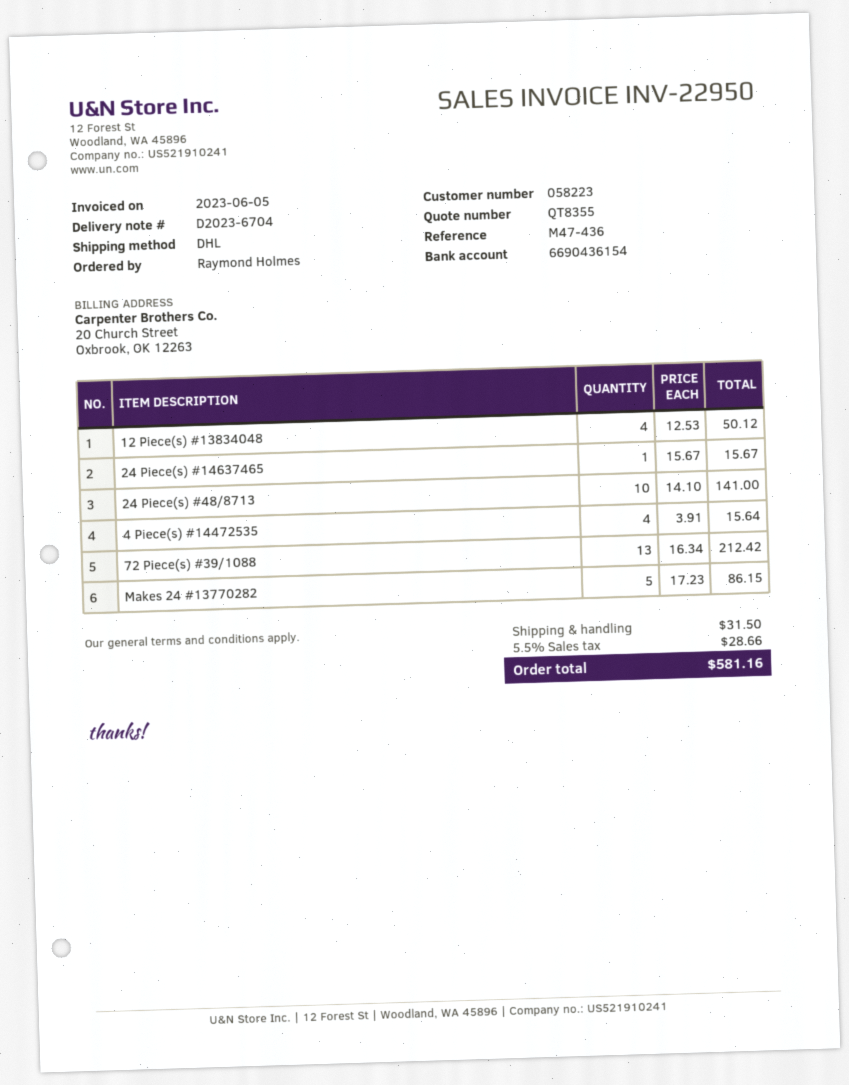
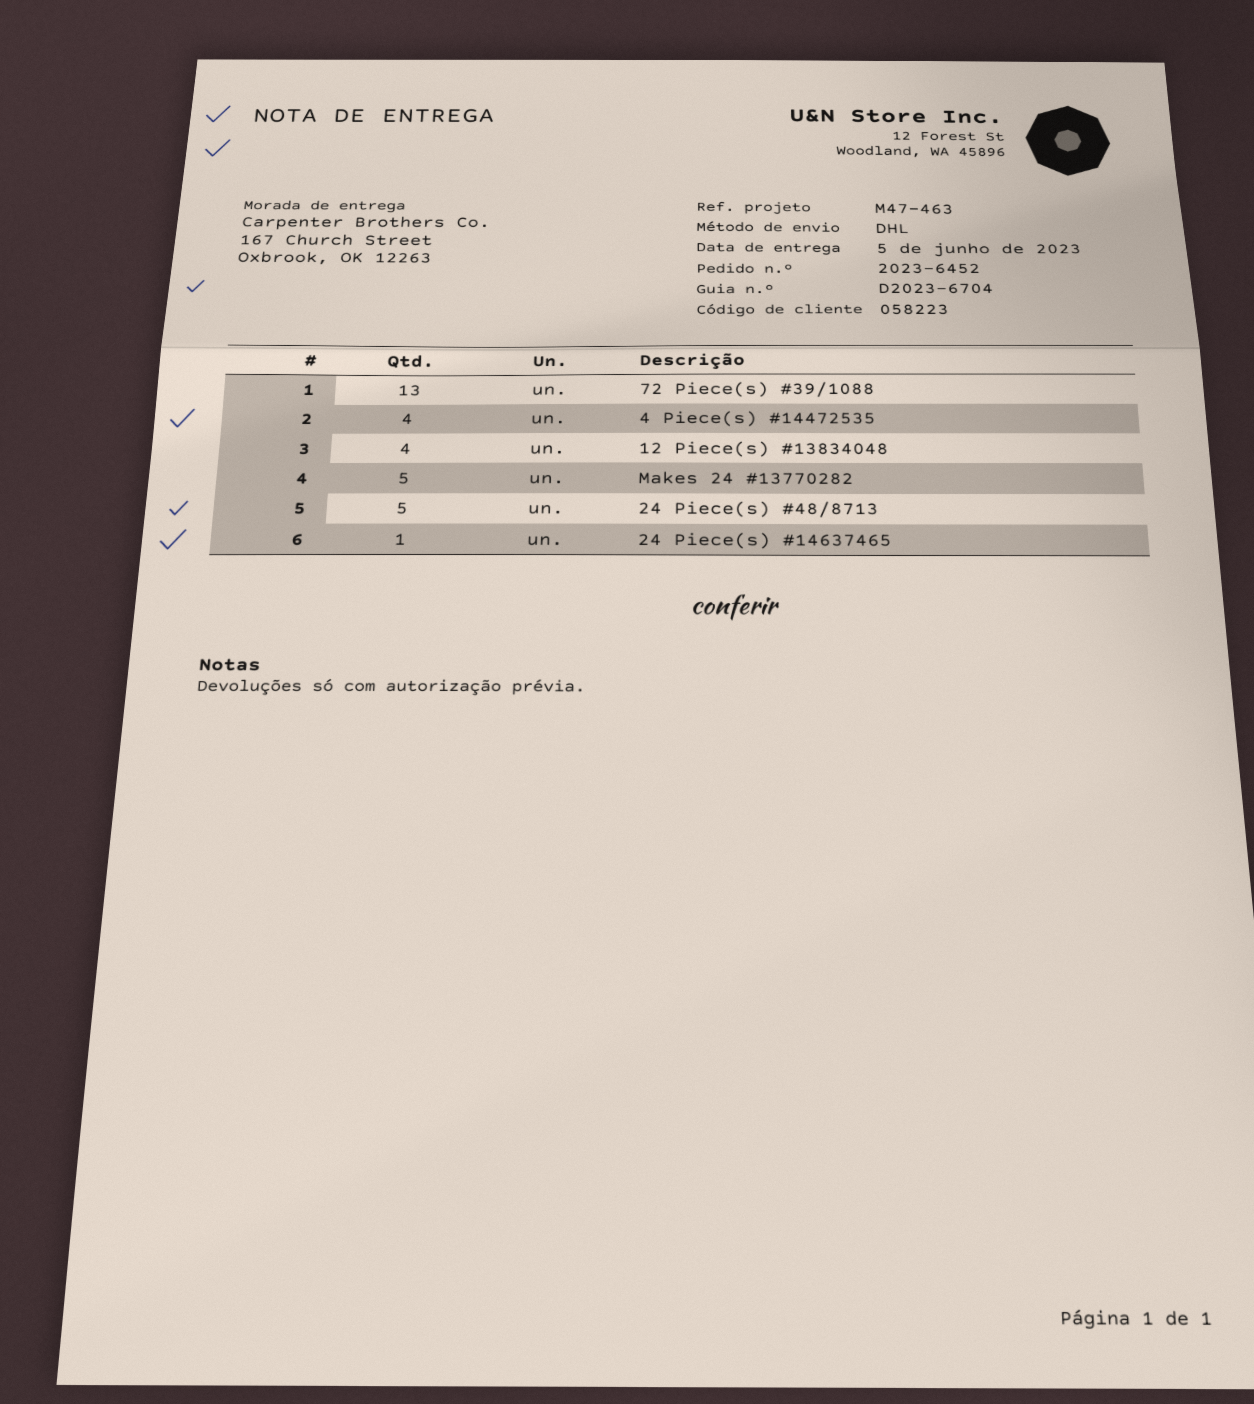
reference: M47-436 -> M47-463
24 Piece(s) #48/8713: 10 -> 5

